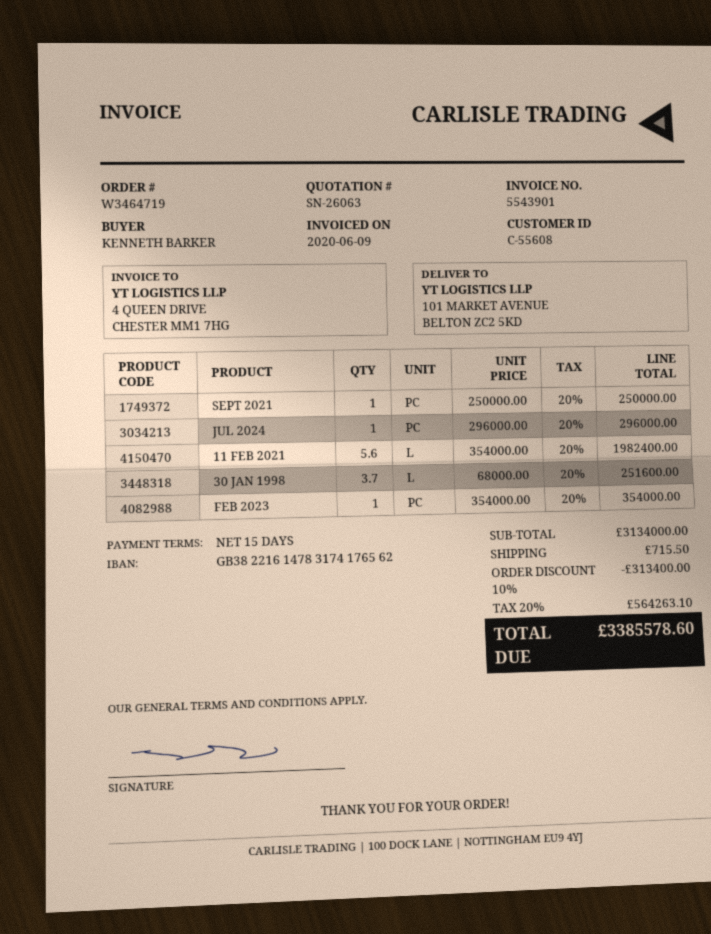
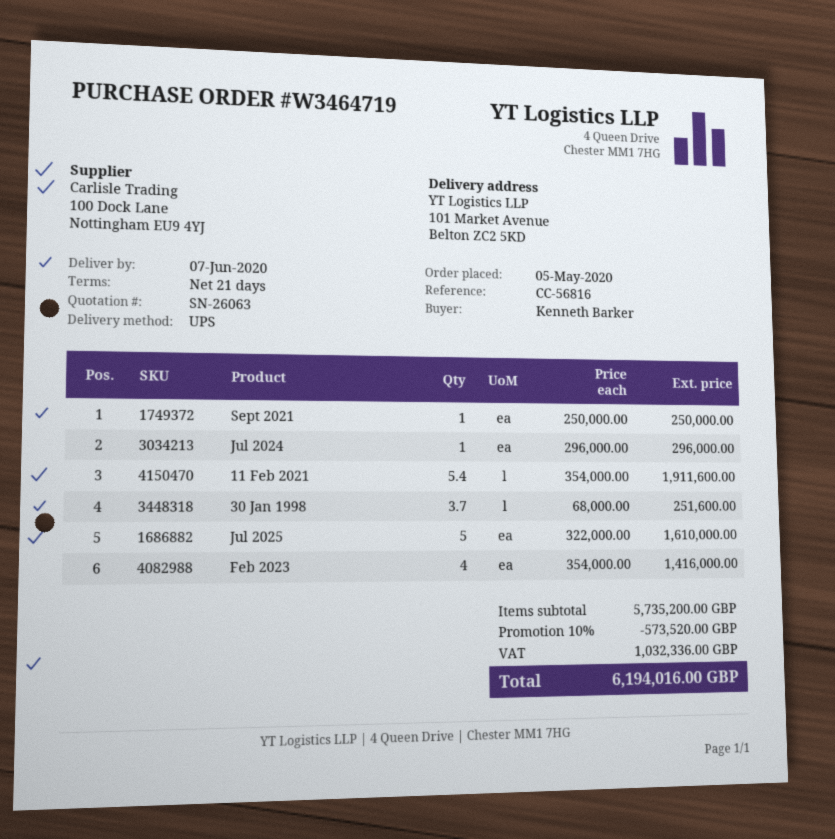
payment terms: 15 days -> 21 days
11 FEB 2021: 5.6 x 354000.00 = 1982400.00 -> 5.4 x 354000.00 = 1911600.00
FEB 2023: 1 x 354000.00 = 354000.00 -> 4 x 354000.00 = 1416000.00
Jul 2025: none -> 5 x 322000.00 = 1610000.00
subtotal: 3134000.00 -> 5735200.00
discount: 10% = 313400.00 -> 10% = 573520.00
shipping: 715.50 -> none
tax: 564263.10 -> 1032336.00
total: 3385578.60 -> 6194016.00

